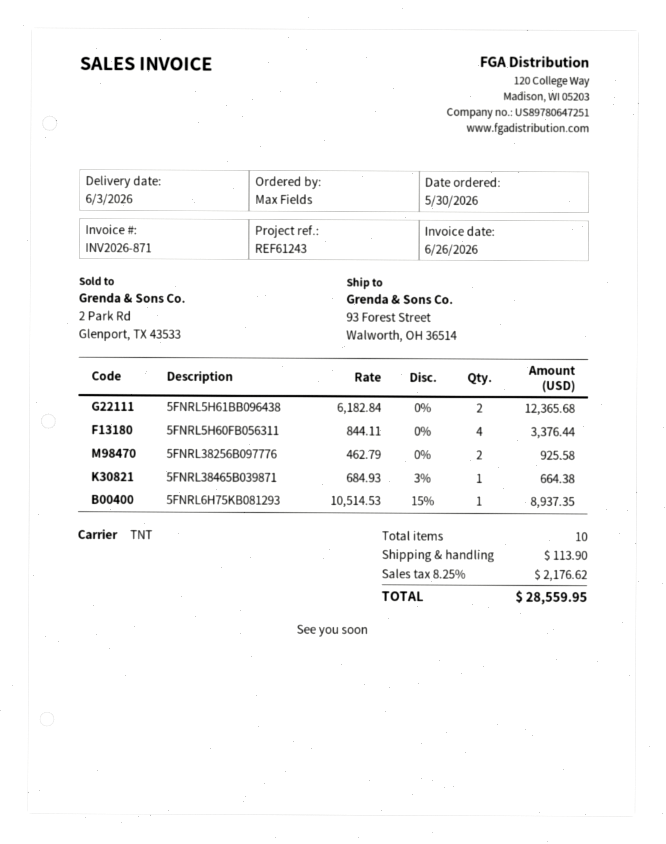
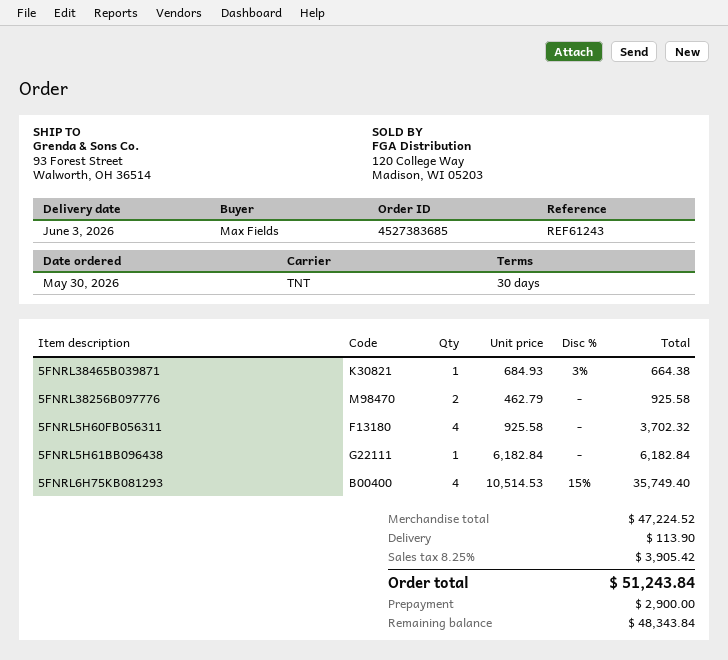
5FNRL5H61BB096438: 2 x 6182.84 = 12365.68 -> 1 x 6182.84 = 6182.84
5FNRL5H60FB056311: 4 x 844.11 = 3376.44 -> 4 x 925.58 = 3702.32
5FNRL6H75KB081293: 1 x 10514.53 - 15% = 8937.35 -> 4 x 10514.53 - 15% = 35749.40
tax: 8.25% = 2176.62 -> 8.25% = 3905.42
total: 28559.95 -> 51243.84

